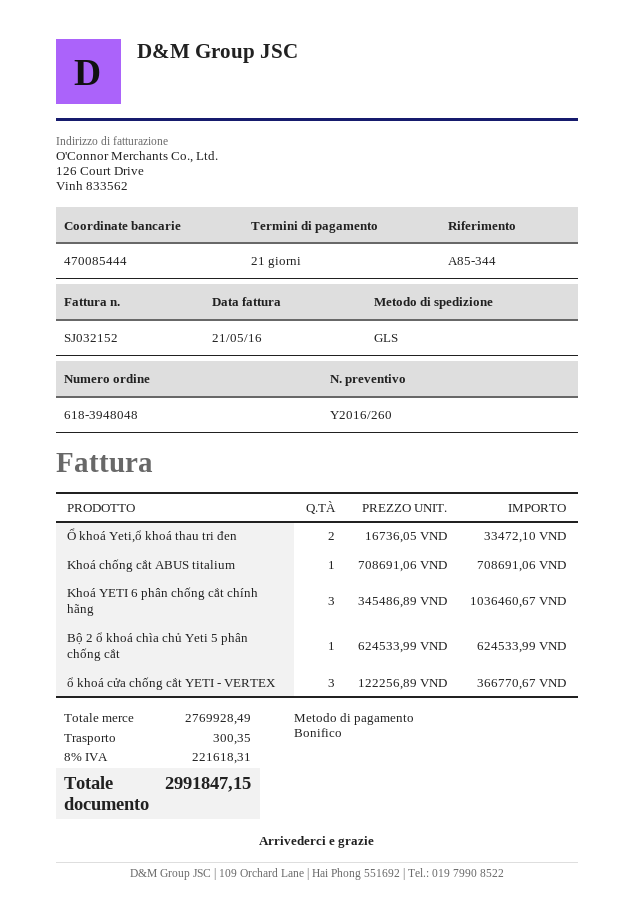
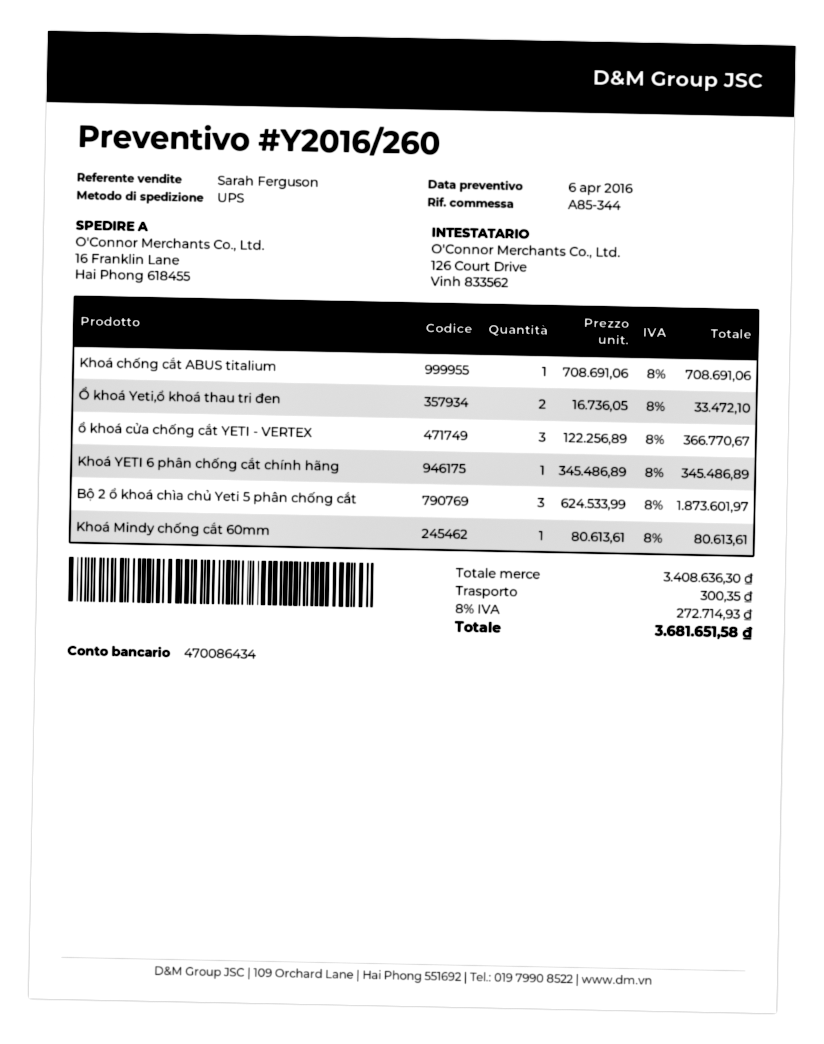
bank account: 470085444 -> 470086434
shipping method: GLS -> UPS
Khoá YETI 6 phân chống cắt chính hãng: 3 x 345486.89 = 1036460.67 -> 1 x 345486.89 = 345486.89
Bộ 2 ổ khoá chìa chủ Yeti 5 phân chống cắt: 1 x 624533.99 = 624533.99 -> 3 x 624533.99 = 1873601.97
Khoá Mindy chống cắt 60mm: none -> 1 x 80613.61 = 80613.61
subtotal: 2769928.49 -> 3408636.30
tax: 8% = 221618.31 -> 8% = 272714.93
total: 2991847.15 -> 3681651.58

